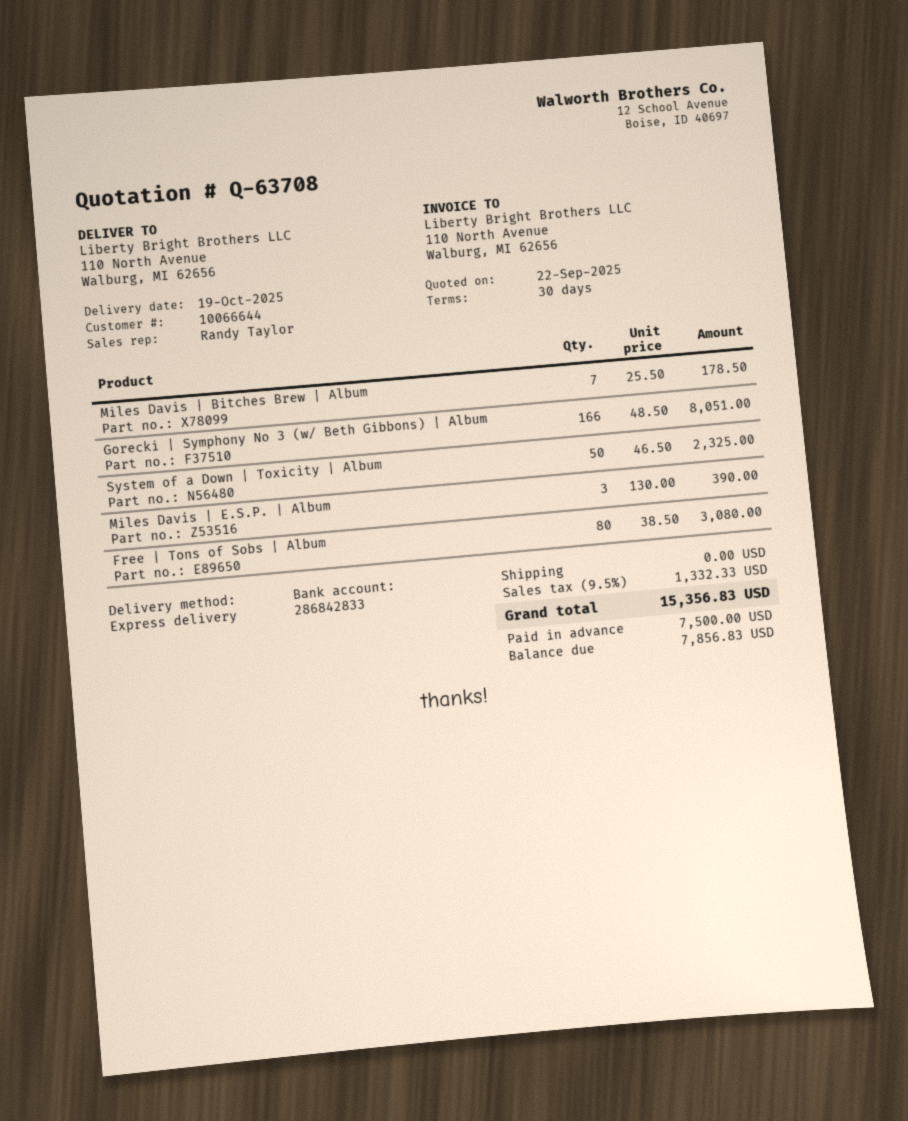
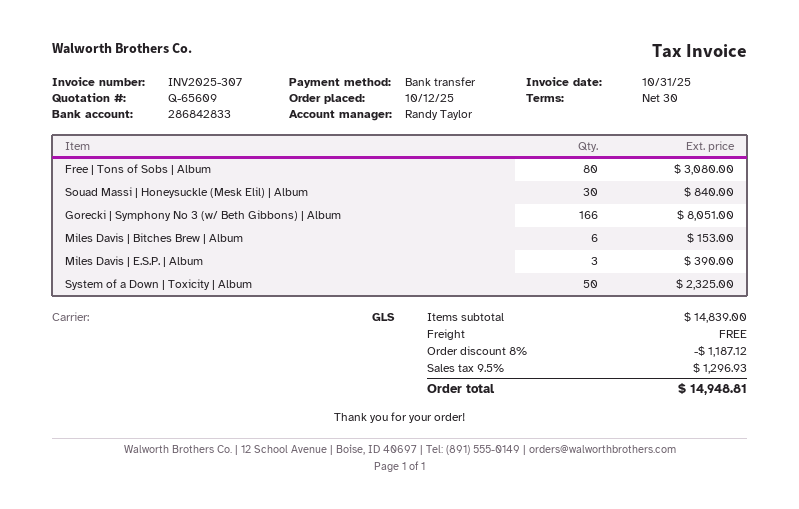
quote number: Q-63708 -> Q-65609
shipping method: express -> GLS
Miles Davis | Bitches Brew | Album: 7 for 178.50 -> 6 for 153.00
Souad Massi | Honeysuckle (Mesk Elil) | Album: none -> 30 for 840.00
discount: none -> 8% = 1187.12
tax: 9.5% = 1332.33 -> 9.5% = 1296.93
total: 15356.83 -> 14948.81

